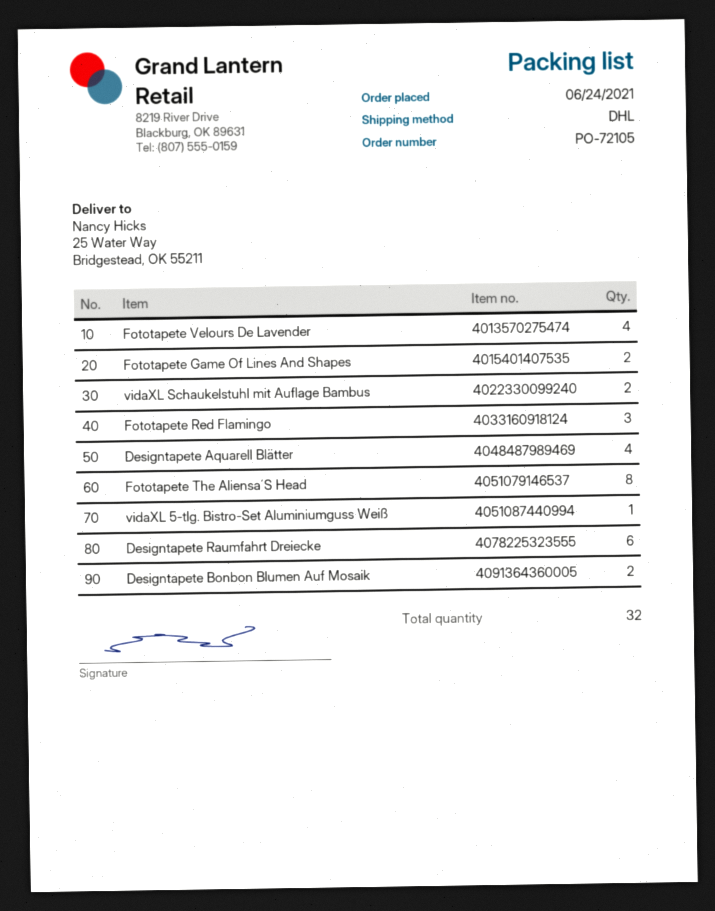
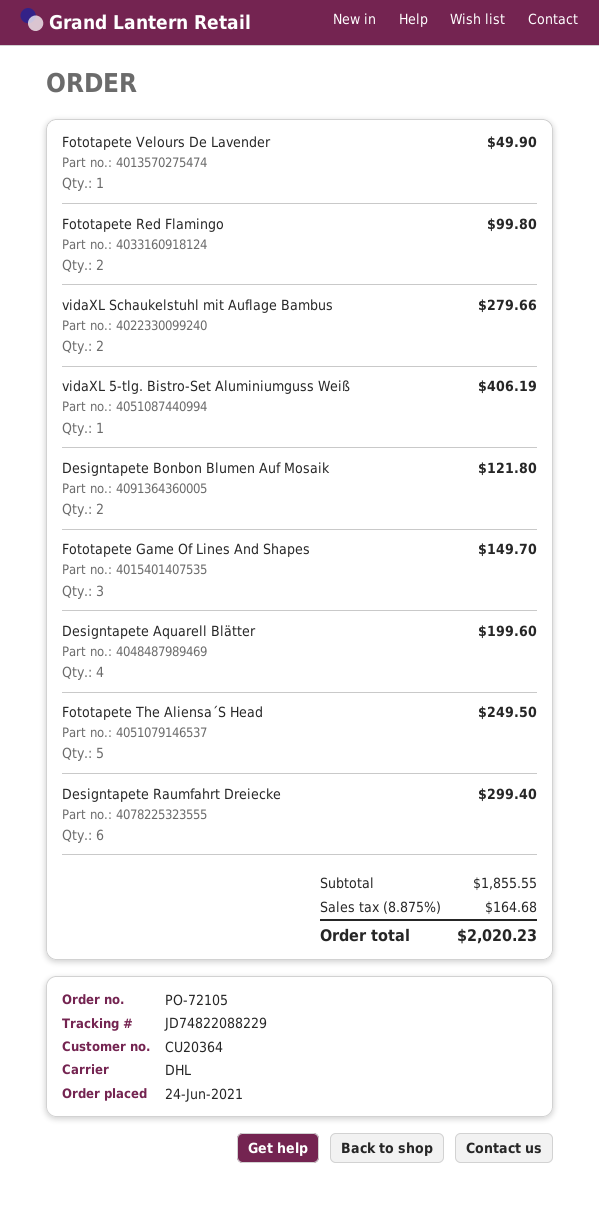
Fototapete Velours De Lavender: 4 -> 1
Fototapete Game Of Lines And Shapes: 2 -> 3
Fototapete Red Flamingo: 3 -> 2
Fototapete The Aliensa´S Head: 8 -> 5

